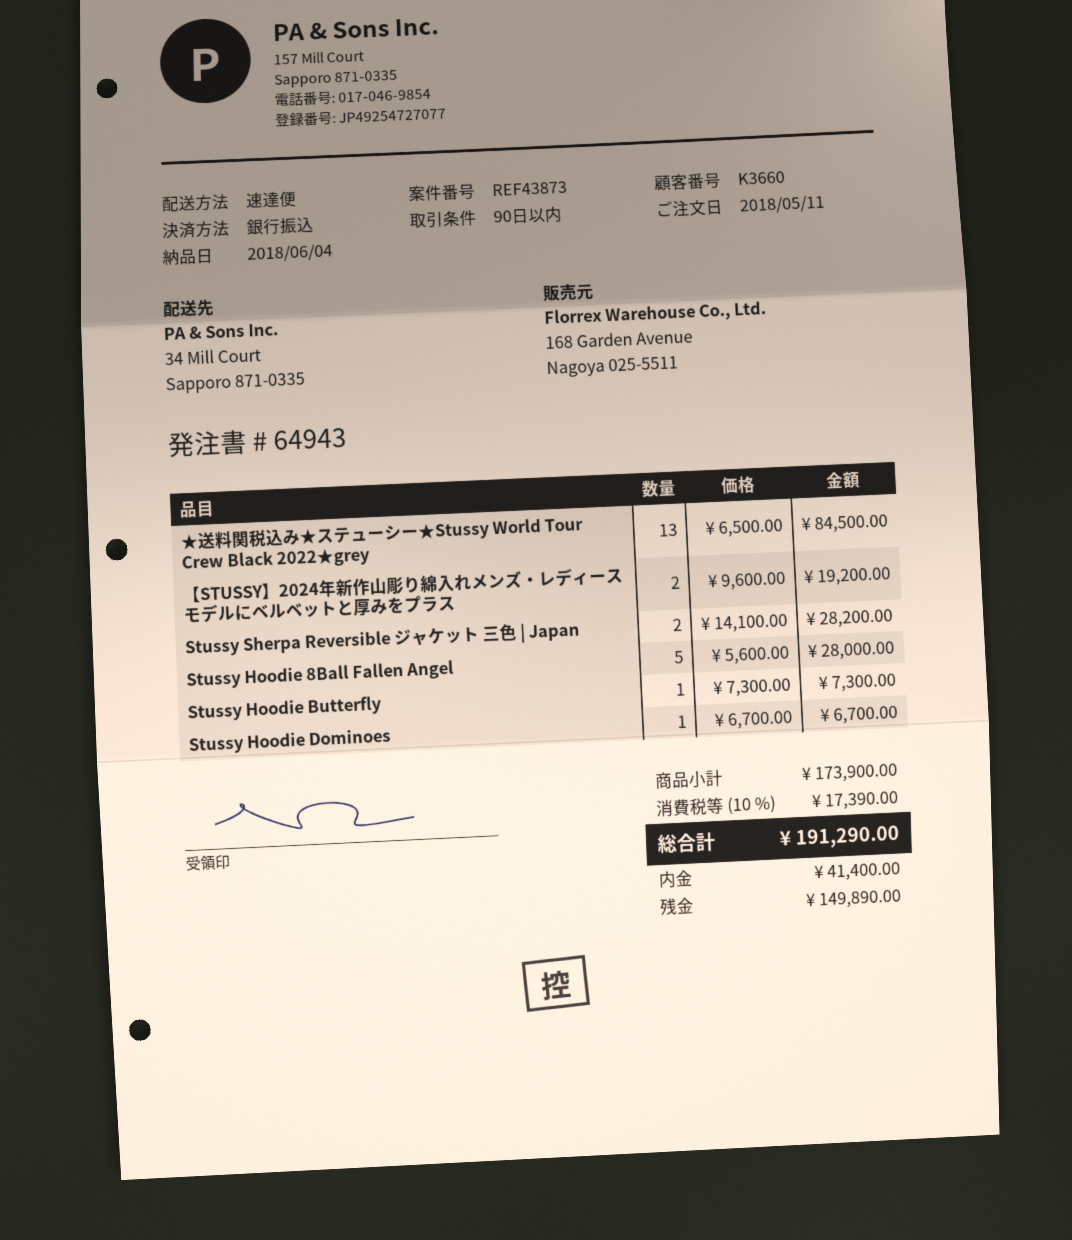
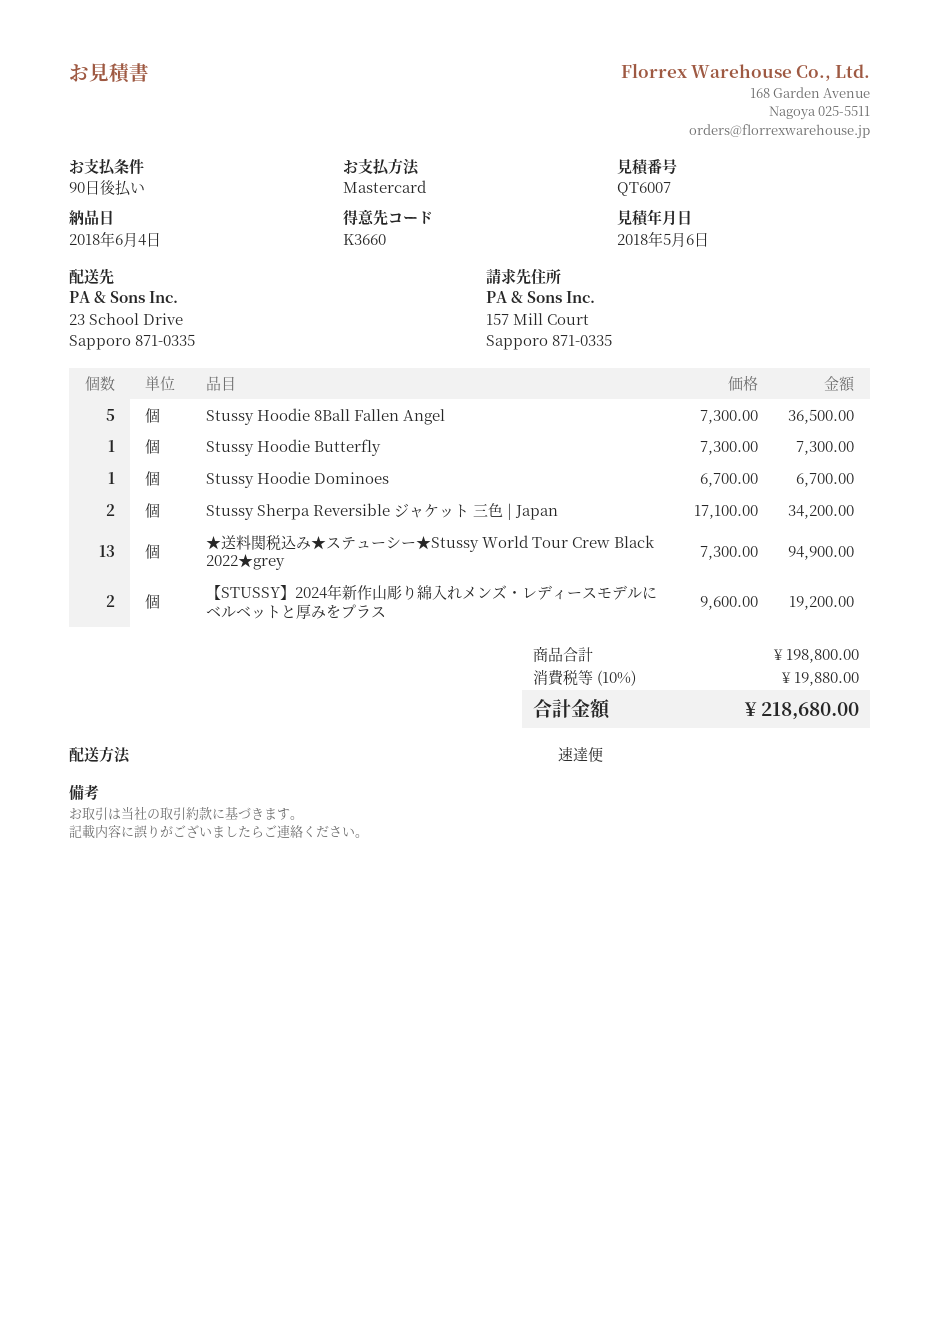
payment method: bank transfer -> Mastercard
ship to: 34 Mill Court, Sapporo 871-0335 -> 23 School Drive, Sapporo 871-0335
★送料関税込み★ステューシー★Stussy World Tour Crew Black 2022★grey: 13 x 6500.00 = 84500.00 -> 13 x 7300.00 = 94900.00
Stussy Sherpa Reversible ジャケット 三色 | Japan: 2 x 14100.00 = 28200.00 -> 2 x 17100.00 = 34200.00
Stussy Hoodie 8Ball Fallen Angel: 5 x 5600.00 = 28000.00 -> 5 x 7300.00 = 36500.00
subtotal: 173900.00 -> 198800.00
tax: 10% = 17390.00 -> 10% = 19880.00
total: 191290.00 -> 218680.00

